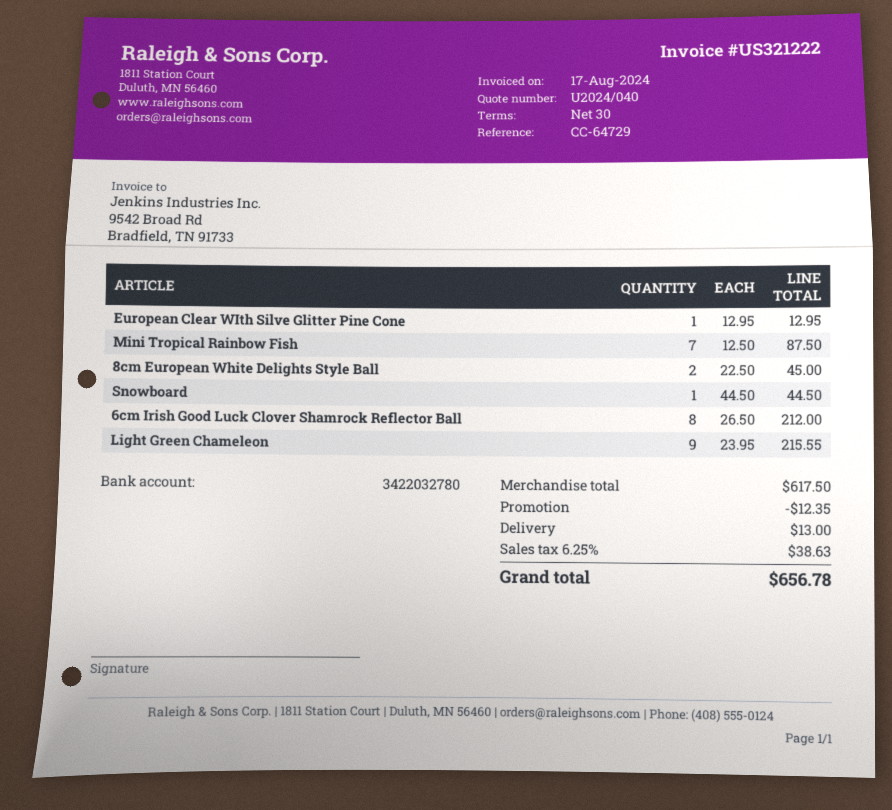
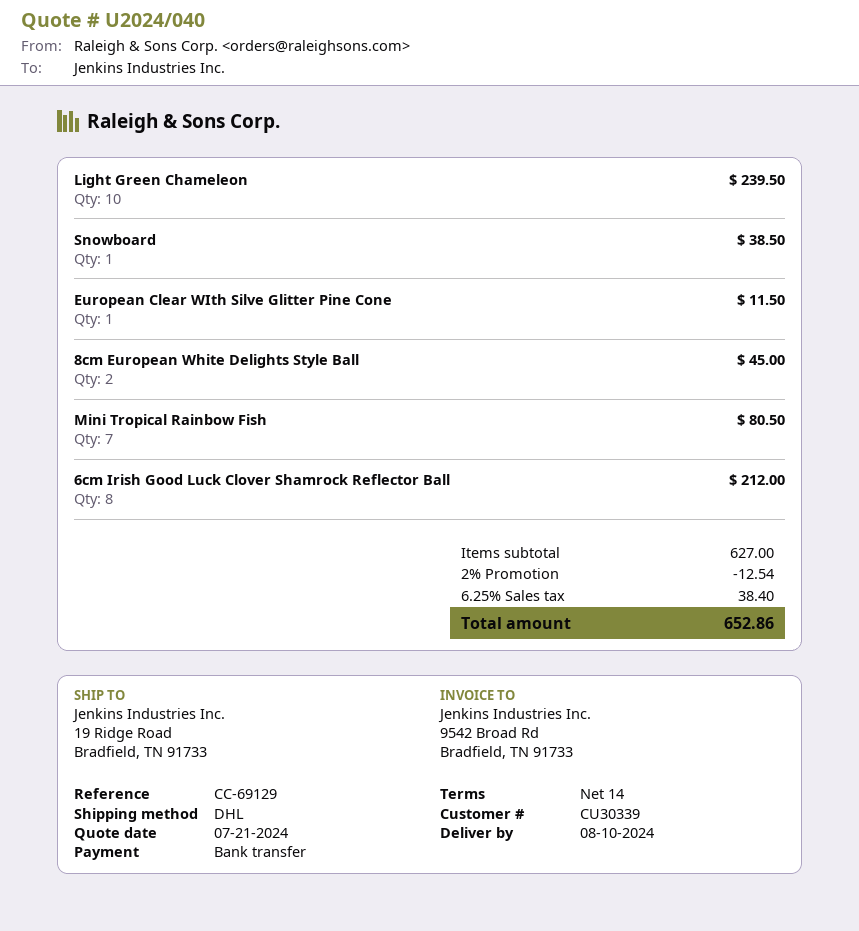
payment terms: 30 days -> 14 days
reference: CC-64729 -> CC-69129
European Clear WIth Silve Glitter Pine Cone: 1 for 12.95 -> 1 for 11.50
Mini Tropical Rainbow Fish: 7 for 87.50 -> 7 for 80.50
Snowboard: 1 for 44.50 -> 1 for 38.50
Light Green Chameleon: 9 for 215.55 -> 10 for 239.50
subtotal: 617.50 -> 627.00
discount: 12.35 -> 12.54
shipping: 13.00 -> none
tax: 6.25% = 38.63 -> 6.25% = 38.40
total: 656.78 -> 652.86

